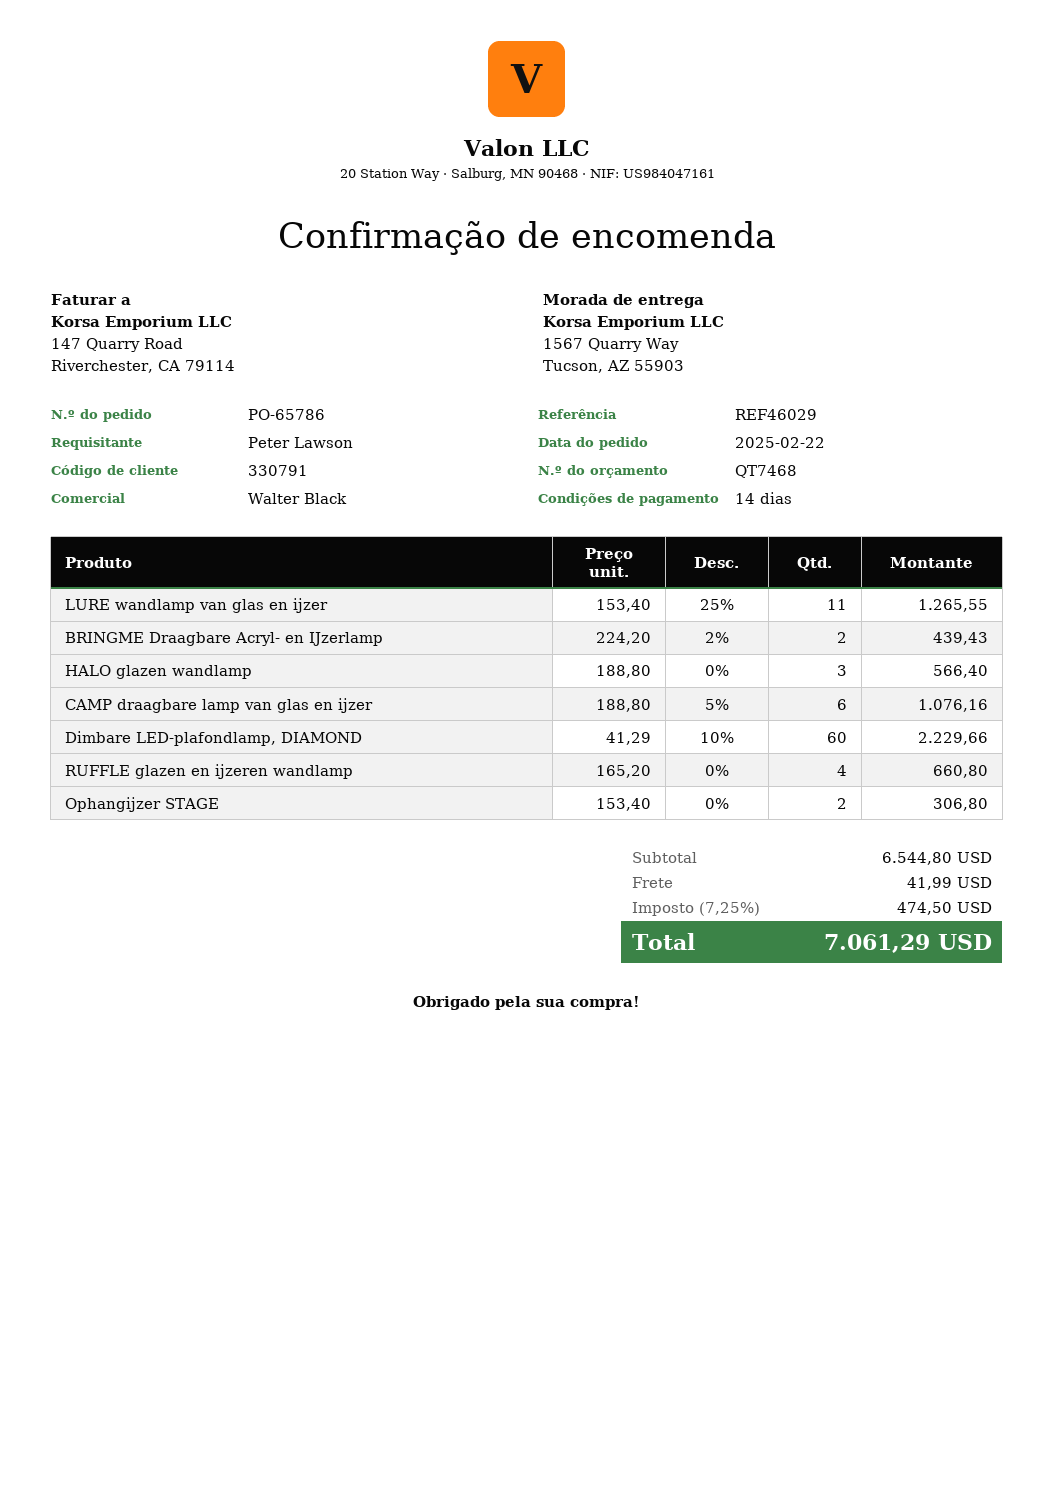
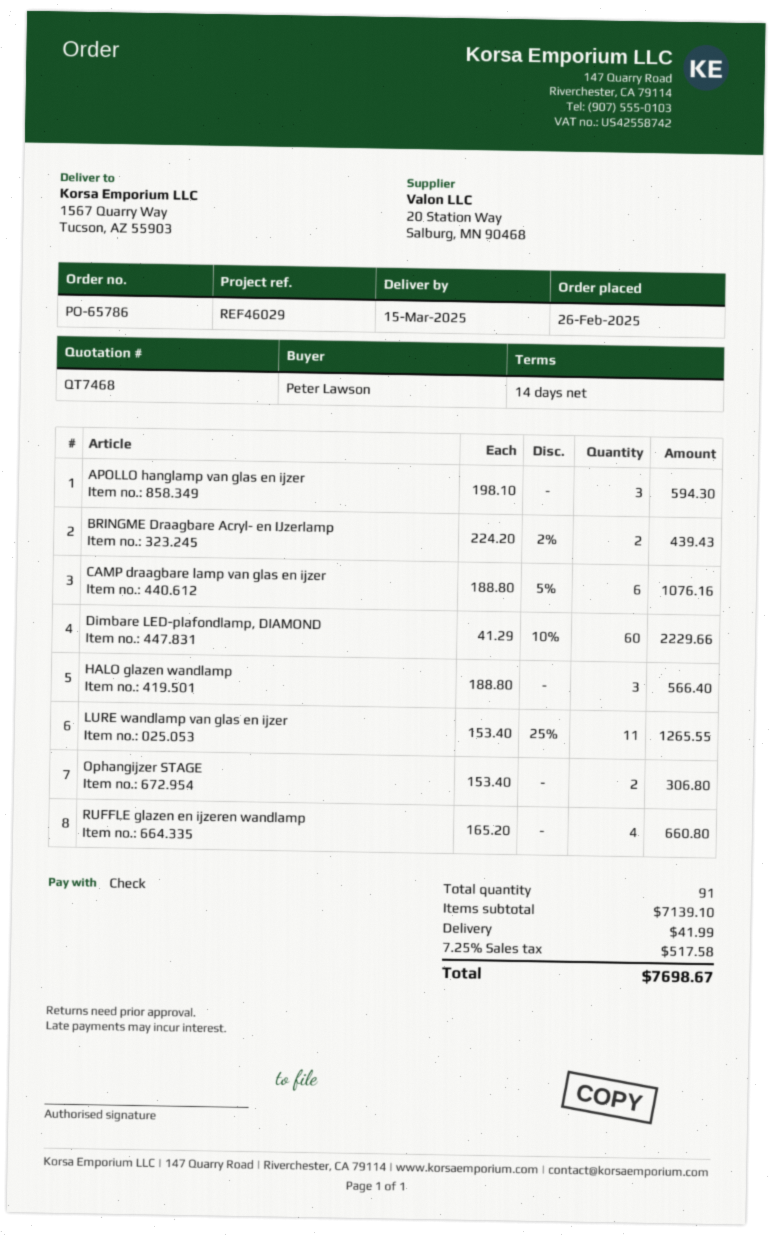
order date: 2025-02-22 -> 2025-02-26
APOLLO hanglamp van glas en ijzer: none -> 3 x 198.10 = 594.30
subtotal: 6544.80 -> 7139.10
tax: 7.25% = 474.50 -> 7.25% = 517.58
total: 7061.29 -> 7698.67

